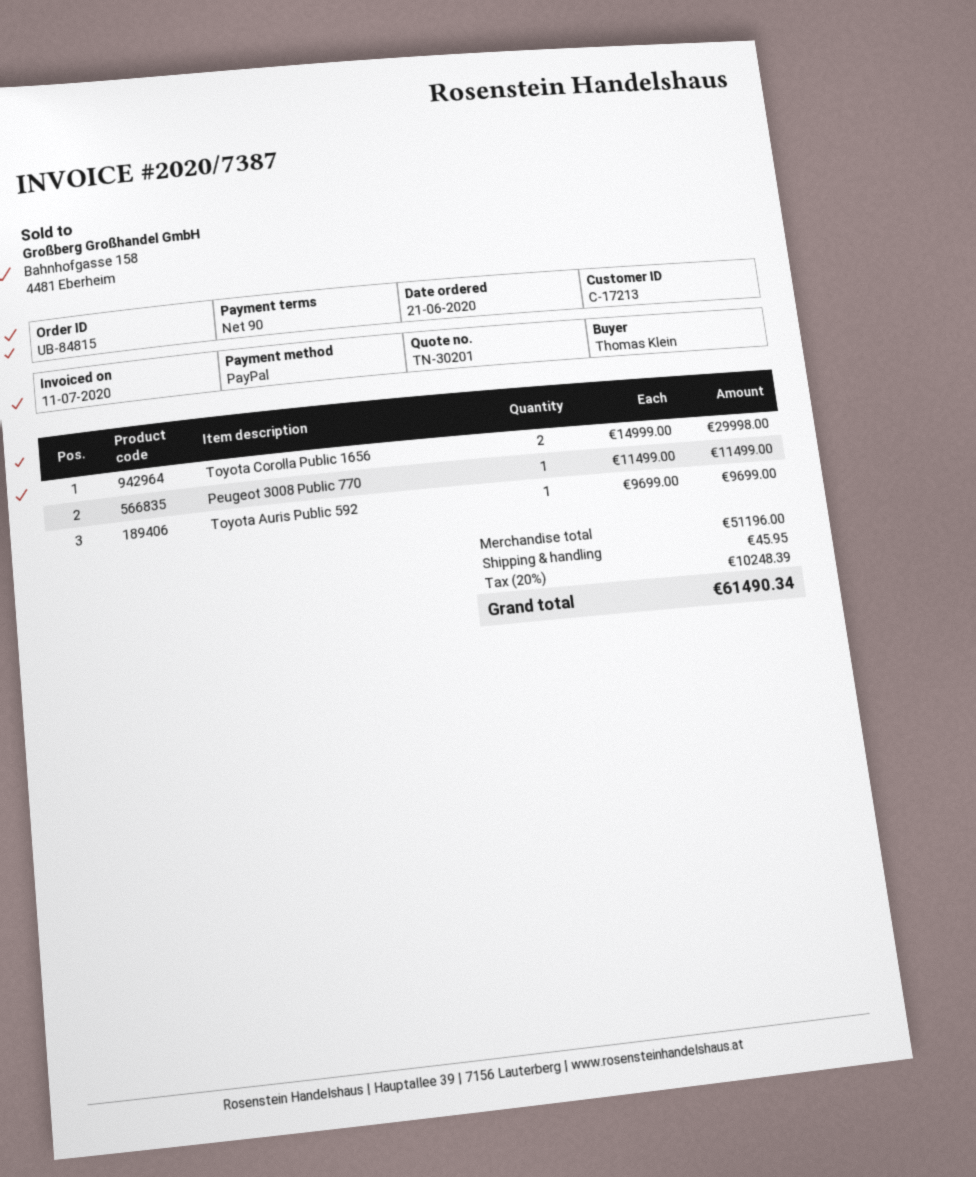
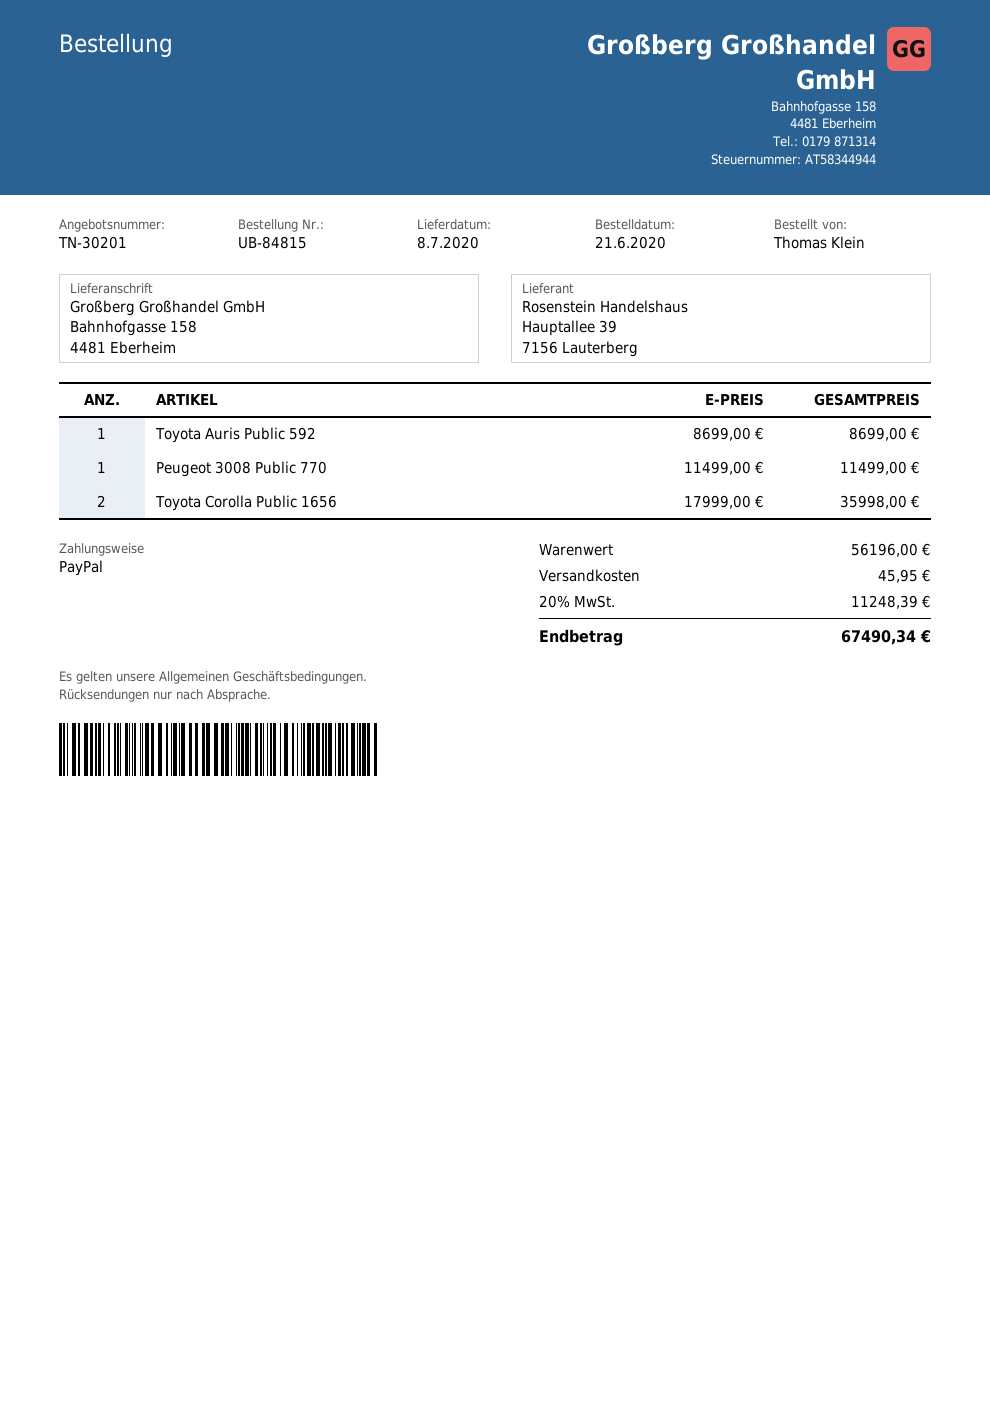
Toyota Corolla Public 1656: 2 x 14999.00 = 29998.00 -> 2 x 17999.00 = 35998.00
Toyota Auris Public 592: 1 x 9699.00 = 9699.00 -> 1 x 8699.00 = 8699.00
subtotal: 51196.00 -> 56196.00
tax: 20% = 10248.39 -> 20% = 11248.39
total: 61490.34 -> 67490.34

